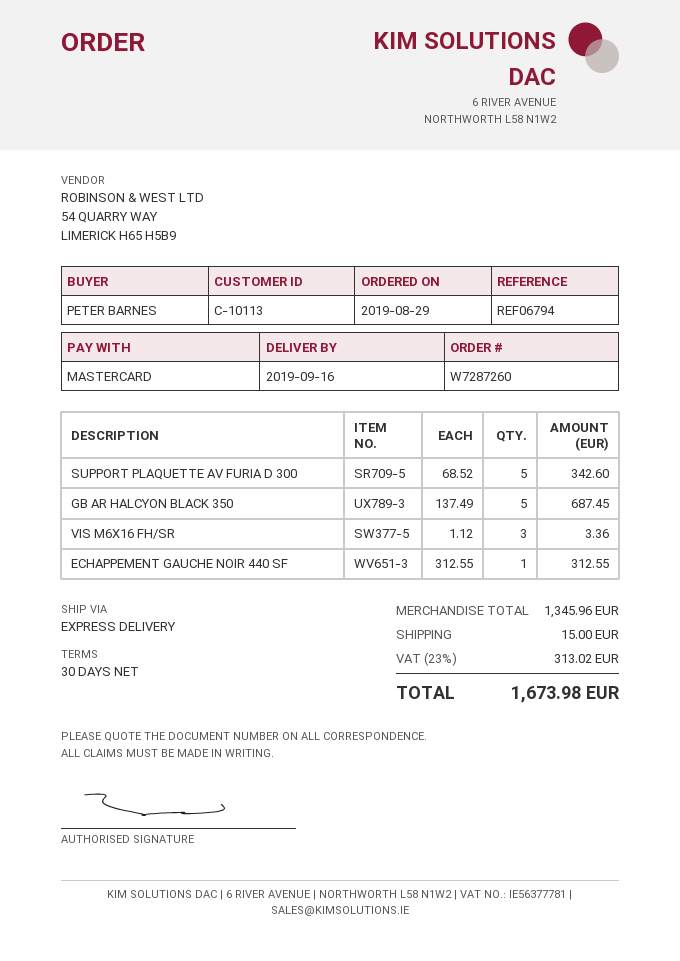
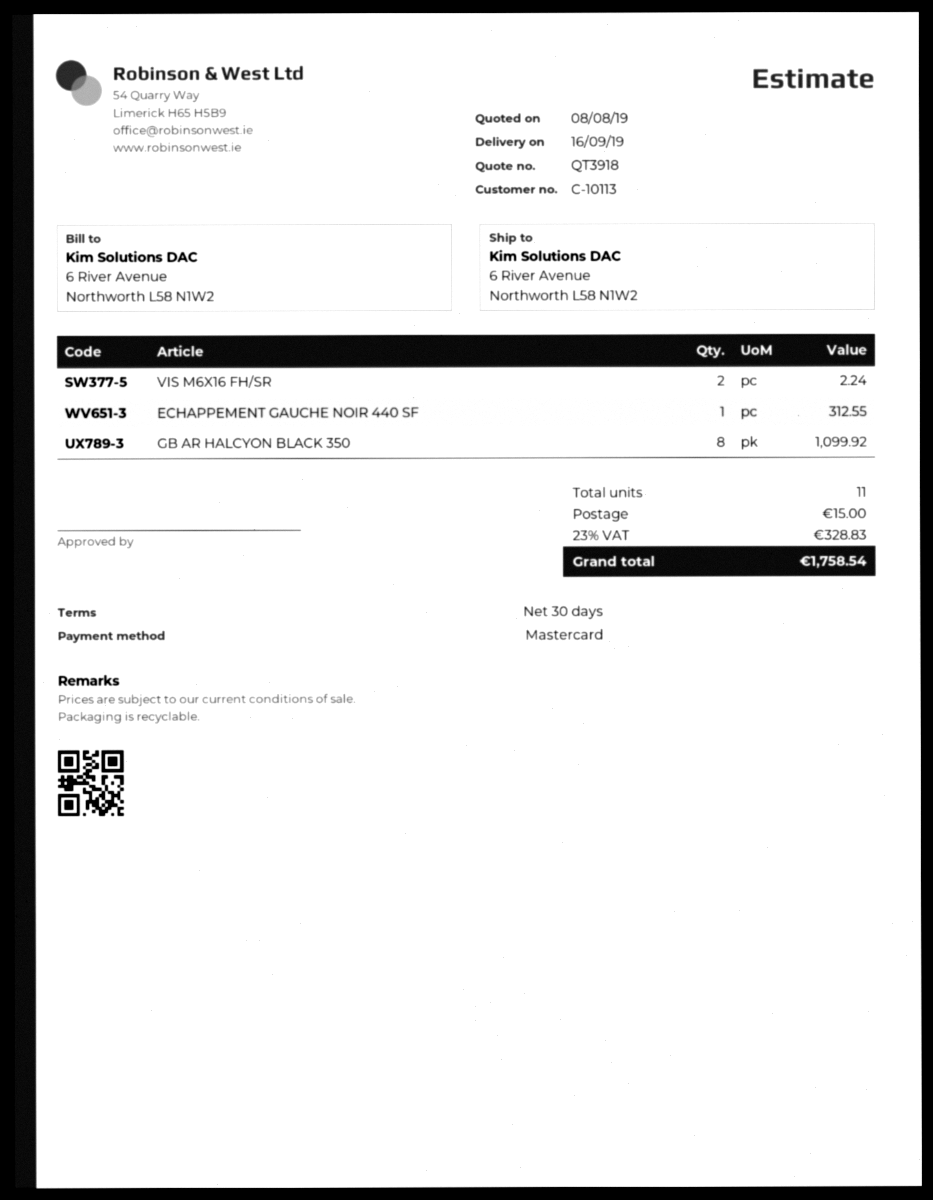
SUPPORT PLAQUETTE AV FURIA D 300: 5 for 342.60 -> none
GB AR HALCYON BLACK 350: 5 for 687.45 -> 8 for 1099.92
VIS M6X16 FH/SR: 3 for 3.36 -> 2 for 2.24
tax: 23% = 313.02 -> 23% = 328.83
total: 1673.98 -> 1758.54

